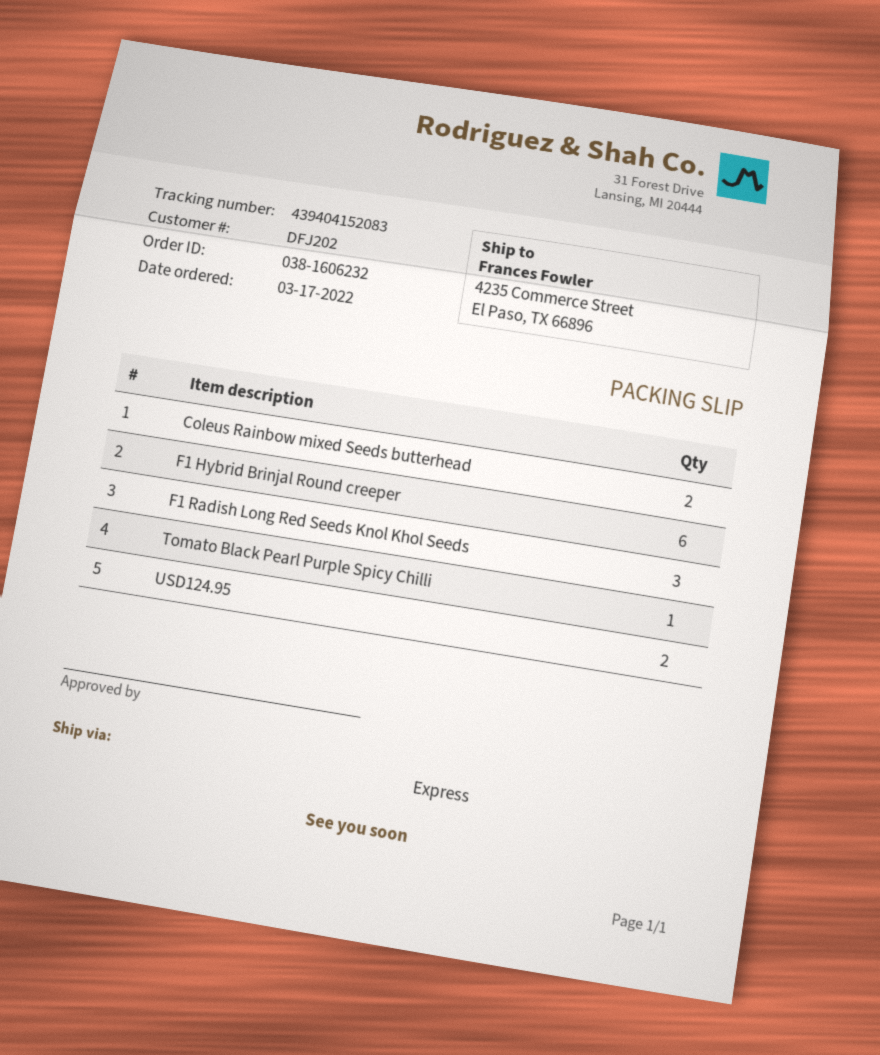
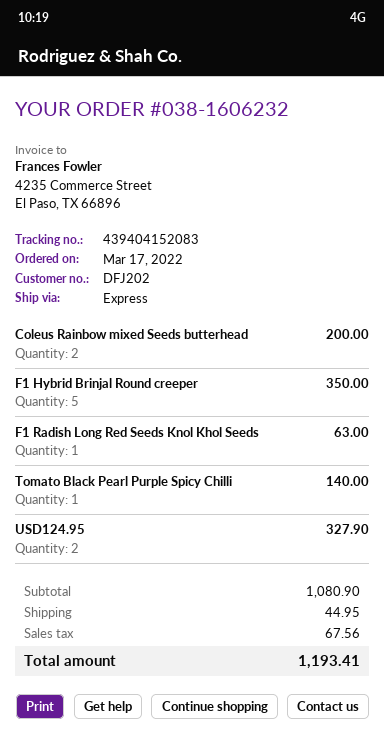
F1 Hybrid Brinjal Round creeper: 6 -> 5
F1 Radish Long Red Seeds Knol Khol Seeds: 3 -> 1

